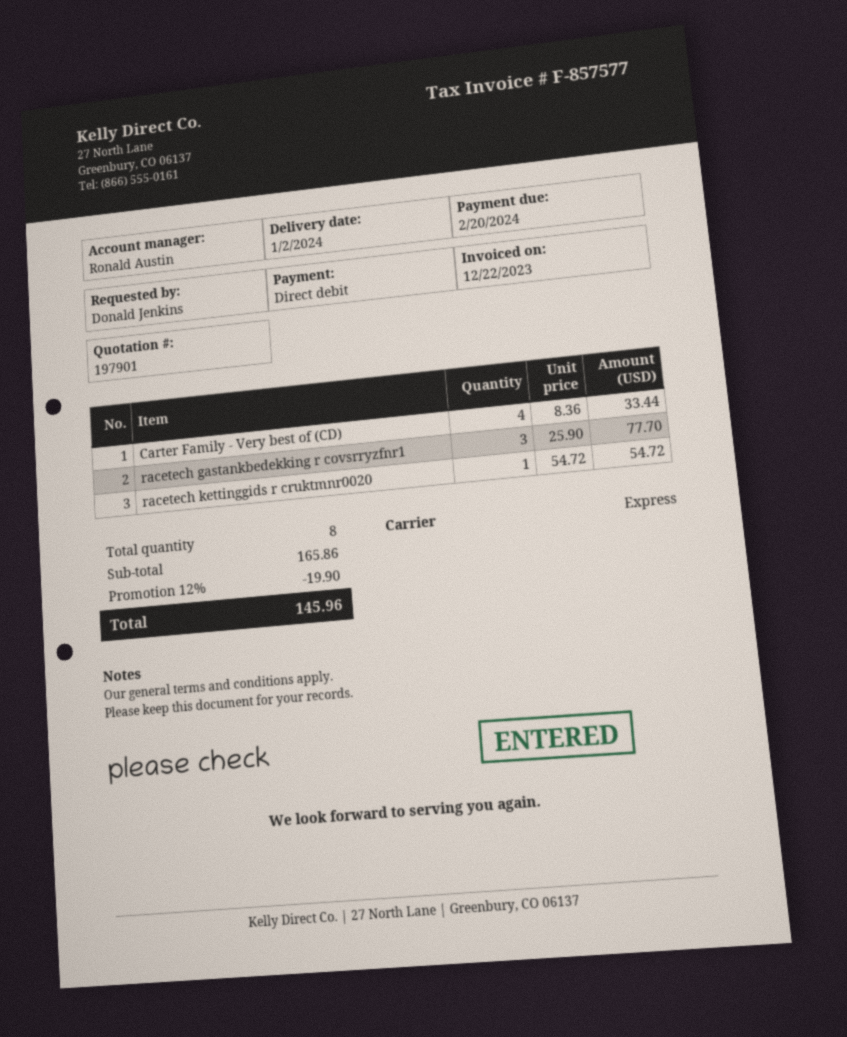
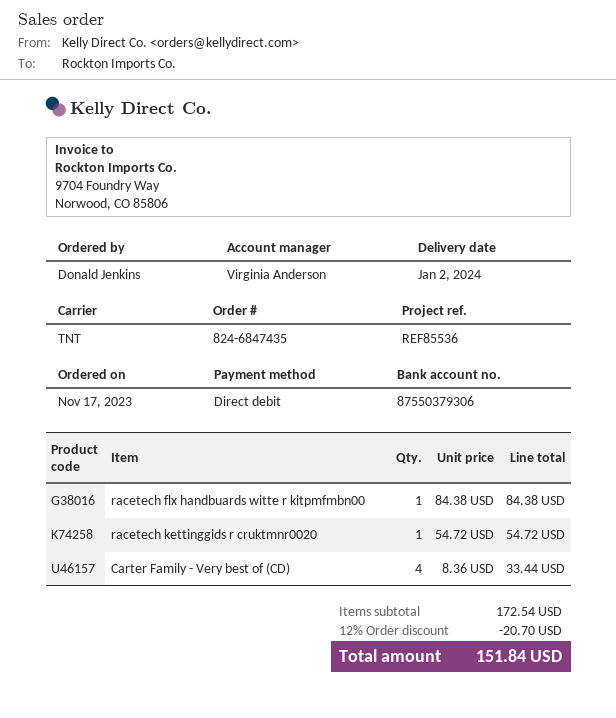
sales rep: Ronald Austin -> Virginia Anderson
shipping method: express -> TNT
racetech gastankbedekking r covsrryzfnr1: 3 x 25.90 = 77.70 -> none
racetech flx handbuards witte r kitpmfmbn00: none -> 1 x 84.38 = 84.38
subtotal: 165.86 -> 172.54
discount: 12% = 19.90 -> 12% = 20.70
total: 145.96 -> 151.84

